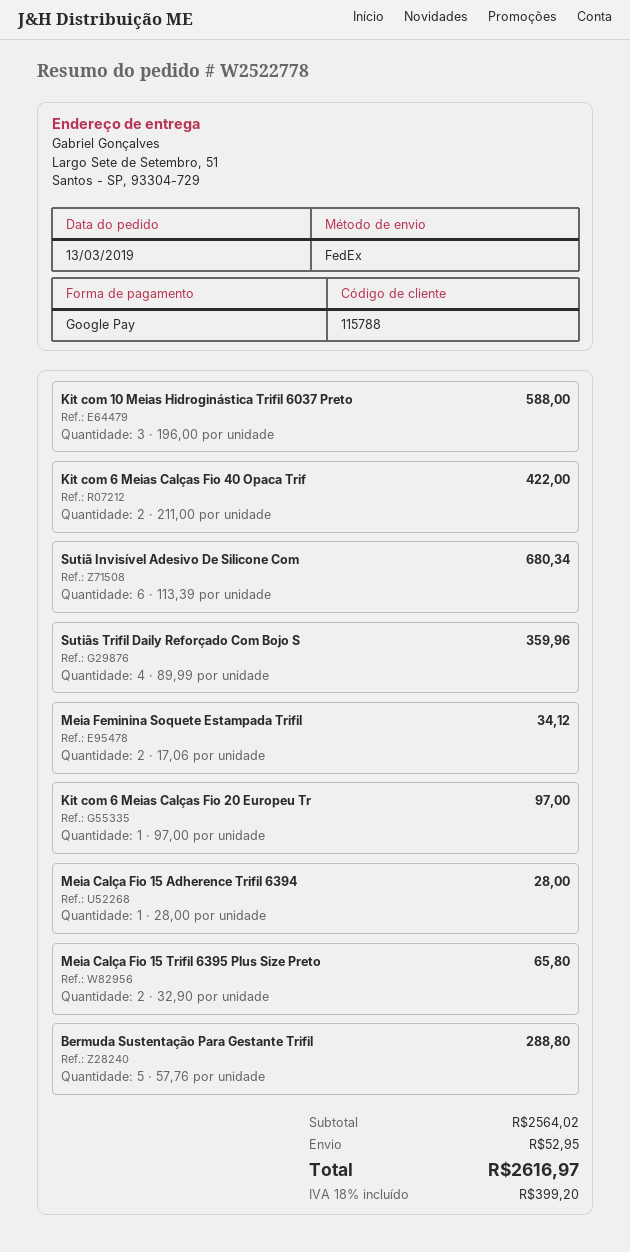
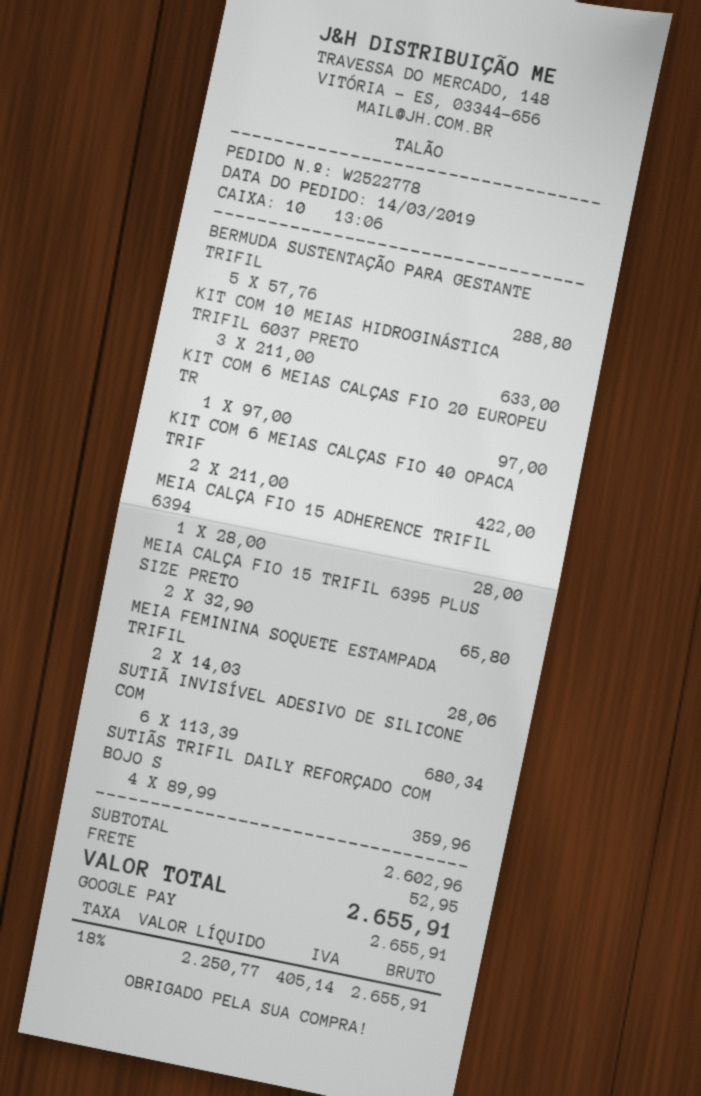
order date: 2019-03-13 -> 2019-03-14
Kit com 10 Meias Hidroginástica Trifil 6037 Preto: 3 x 196.00 = 588.00 -> 3 x 211.00 = 633.00
Meia Feminina Soquete Estampada Trifil: 2 x 17.06 = 34.12 -> 2 x 14.03 = 28.06
subtotal: 2564.02 -> 2602.96
tax: 18% = 399.20 -> 18% = 405.14
total: 2616.97 -> 2655.91

